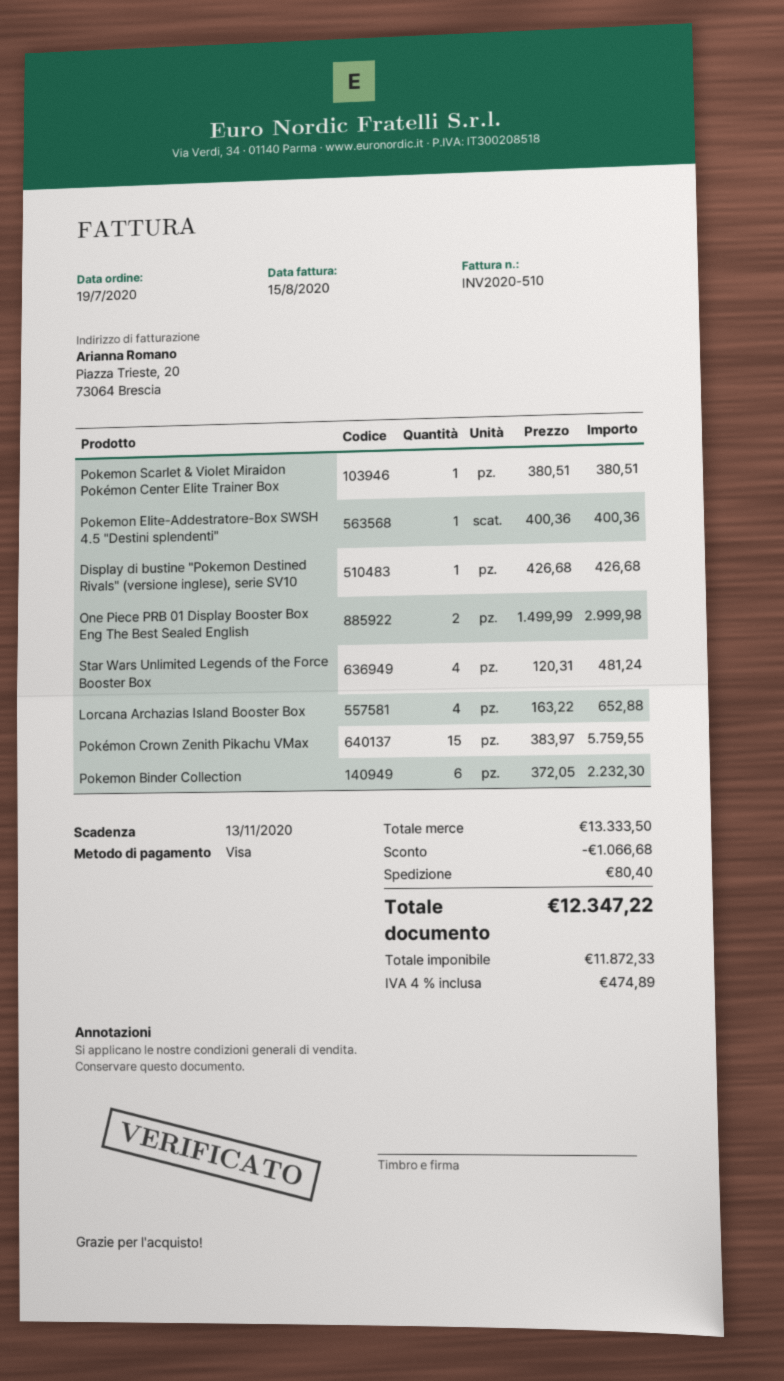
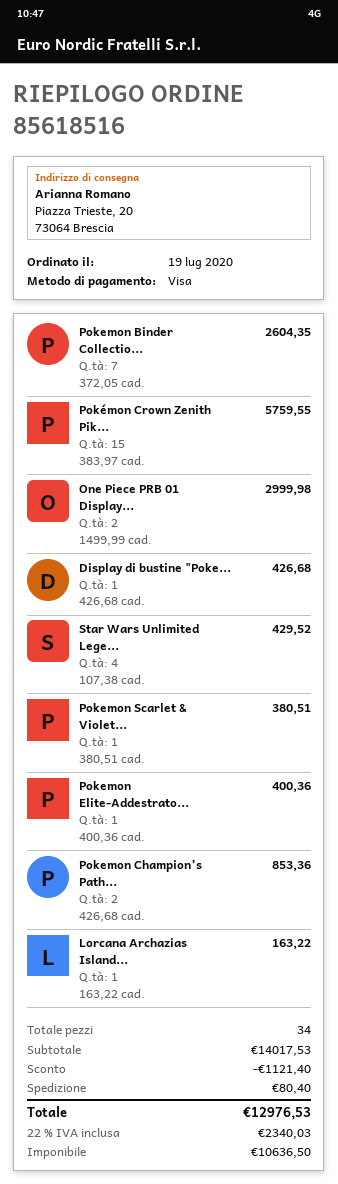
Star Wars Unlimited Legends of the Force Booster Box: 4 x 120.31 = 481.24 -> 4 x 107.38 = 429.52
Lorcana Archazias Island Booster Box: 4 x 163.22 = 652.88 -> 1 x 163.22 = 163.22
Pokemon Binder Collection: 6 x 372.05 = 2232.30 -> 7 x 372.05 = 2604.35
Pokemon Champion’s Path...: none -> 2 x 426.68 = 853.36
subtotal: 13333.50 -> 14017.53
discount: 1066.68 -> 1121.40
net: 11872.33 -> 10636.50
tax: 4% = 474.89 -> 22% = 2340.03
total: 12347.22 -> 12976.53

